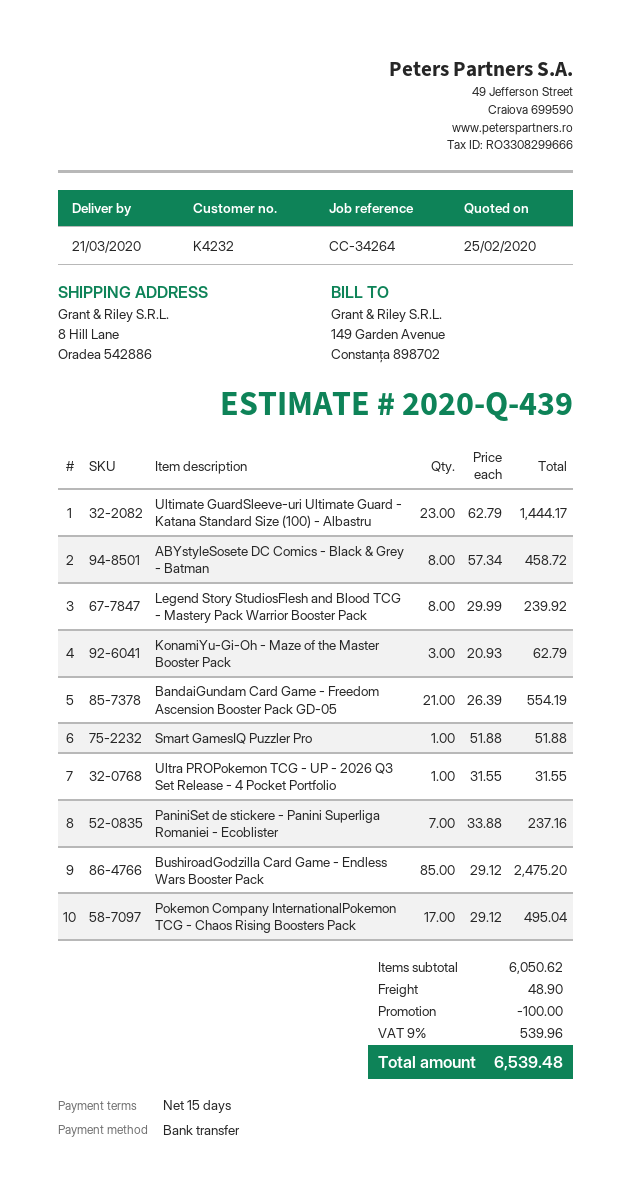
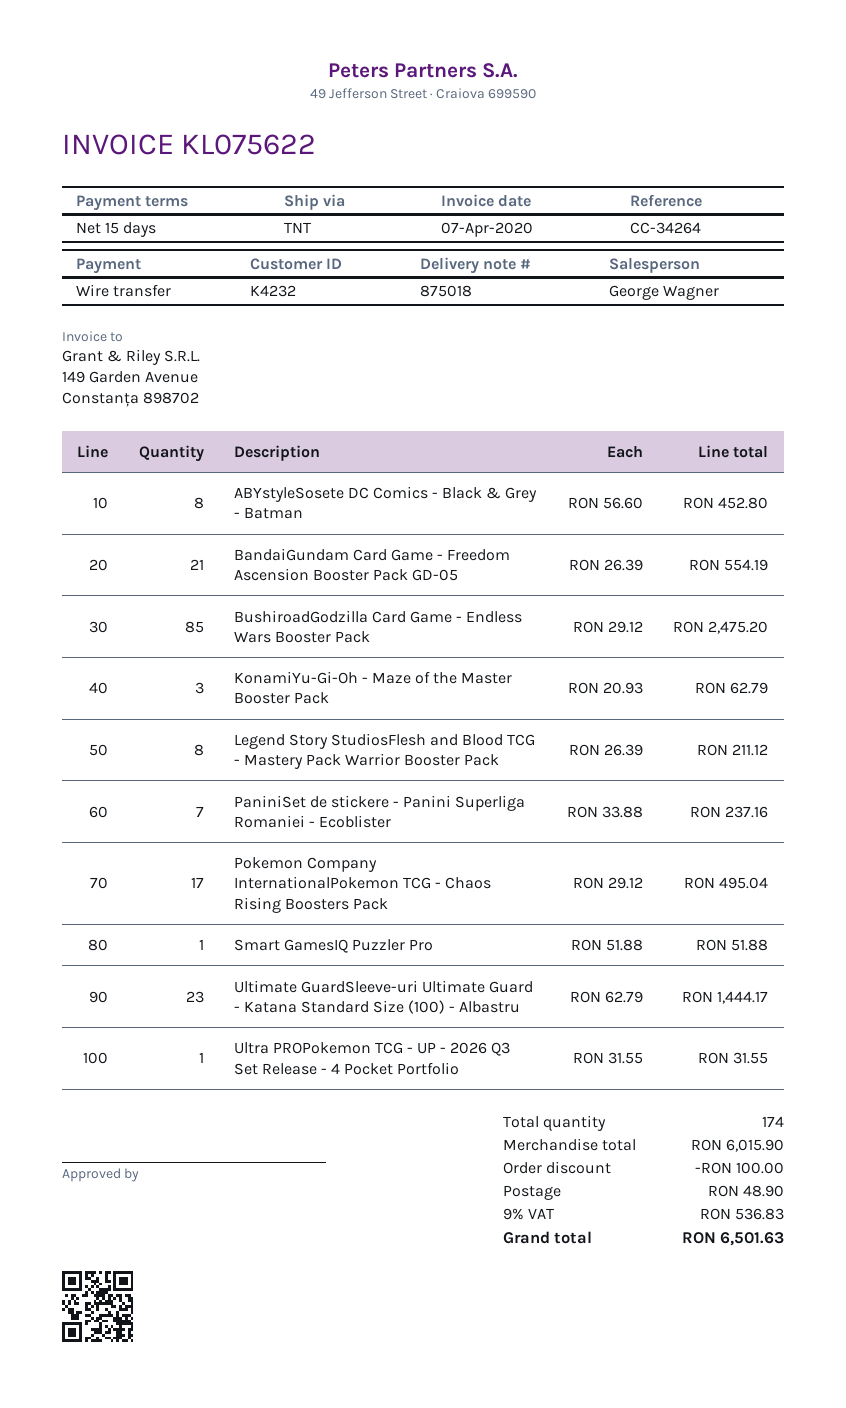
ABYstyleSosete DC Comics - Black & Grey - Batman: 8 x 57.34 = 458.72 -> 8 x 56.60 = 452.80
Legend Story StudiosFlesh and Blood TCG - Mastery Pack Warrior Booster Pack: 8 x 29.99 = 239.92 -> 8 x 26.39 = 211.12
subtotal: 6050.62 -> 6015.90
tax: 9% = 539.96 -> 9% = 536.83
total: 6539.48 -> 6501.63

